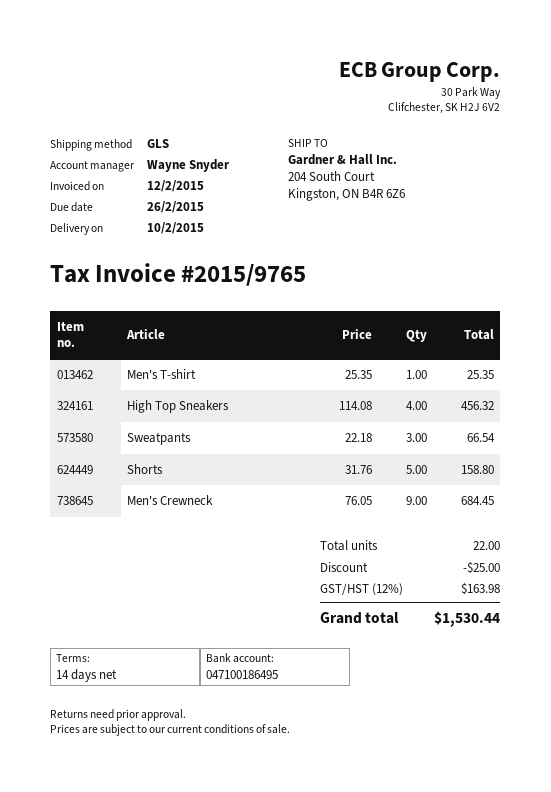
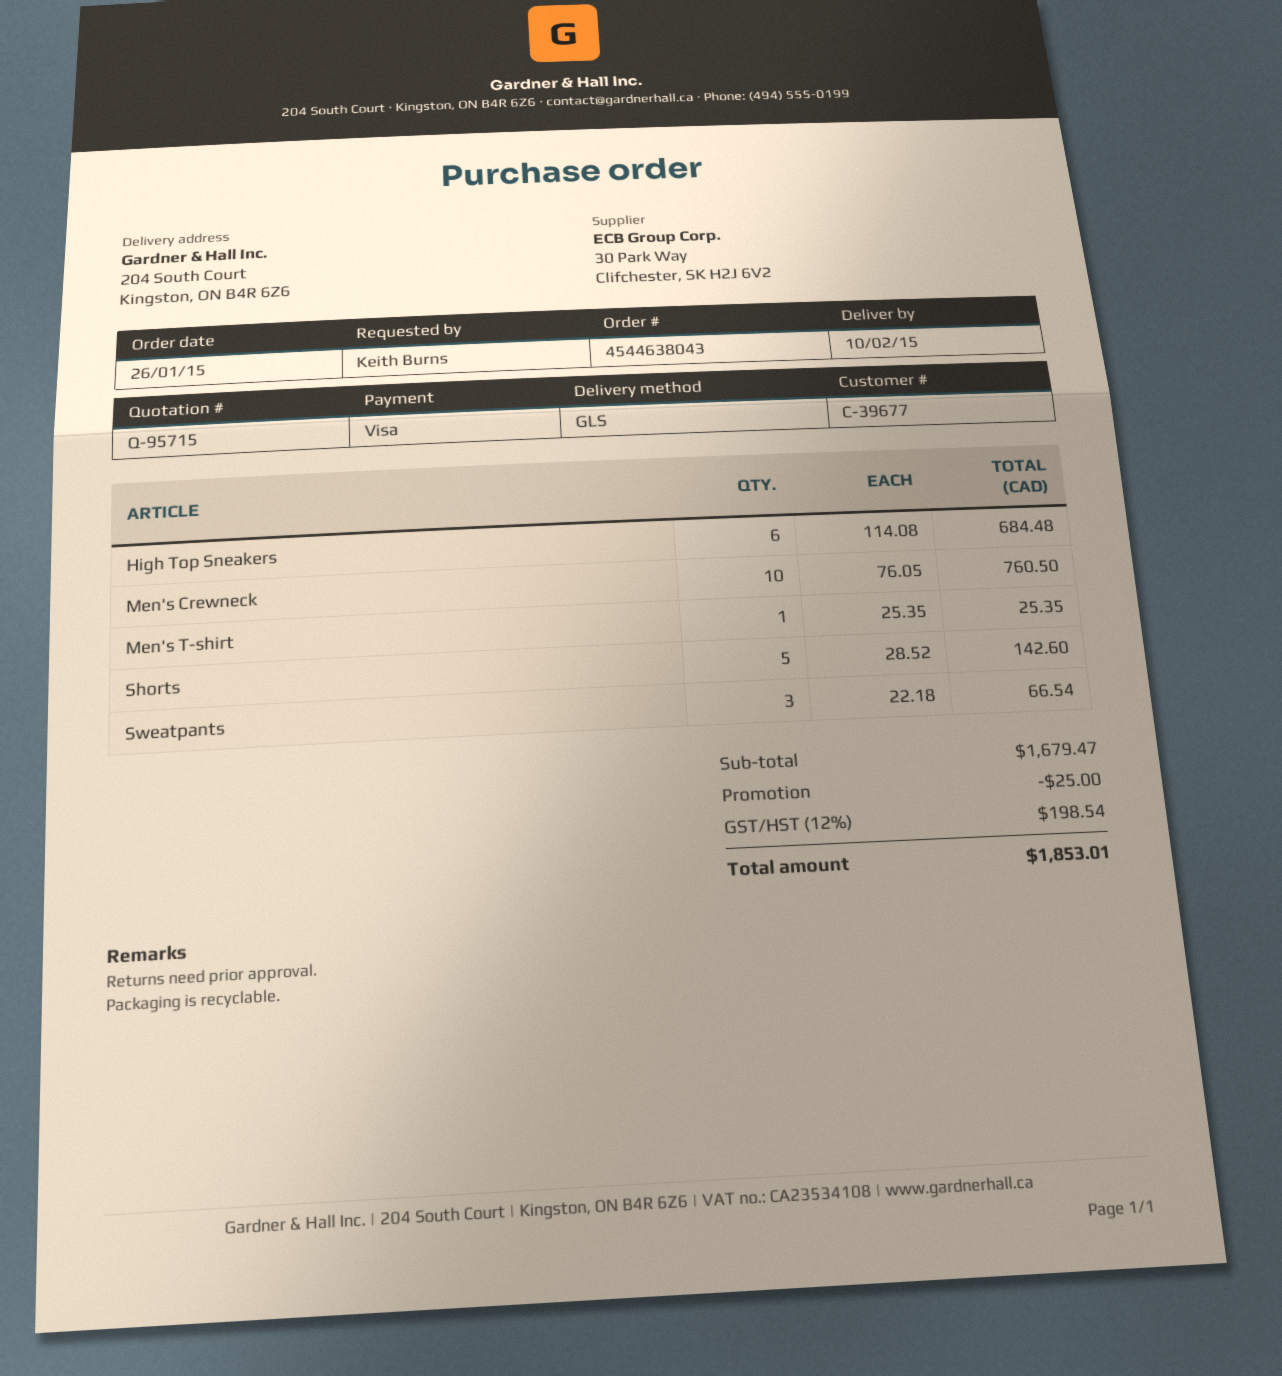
High Top Sneakers: 4 x 114.08 = 456.32 -> 6 x 114.08 = 684.48
Shorts: 5 x 31.76 = 158.80 -> 5 x 28.52 = 142.60
Men's Crewneck: 9 x 76.05 = 684.45 -> 10 x 76.05 = 760.50
tax: 12% = 163.98 -> 12% = 198.54
total: 1530.44 -> 1853.01

